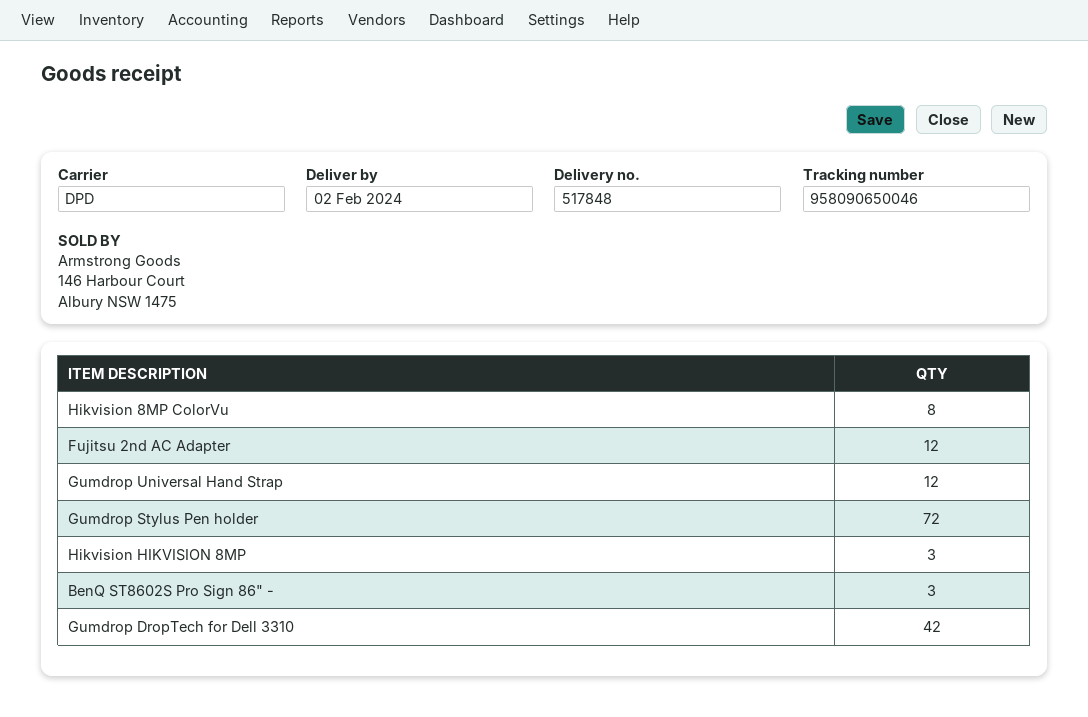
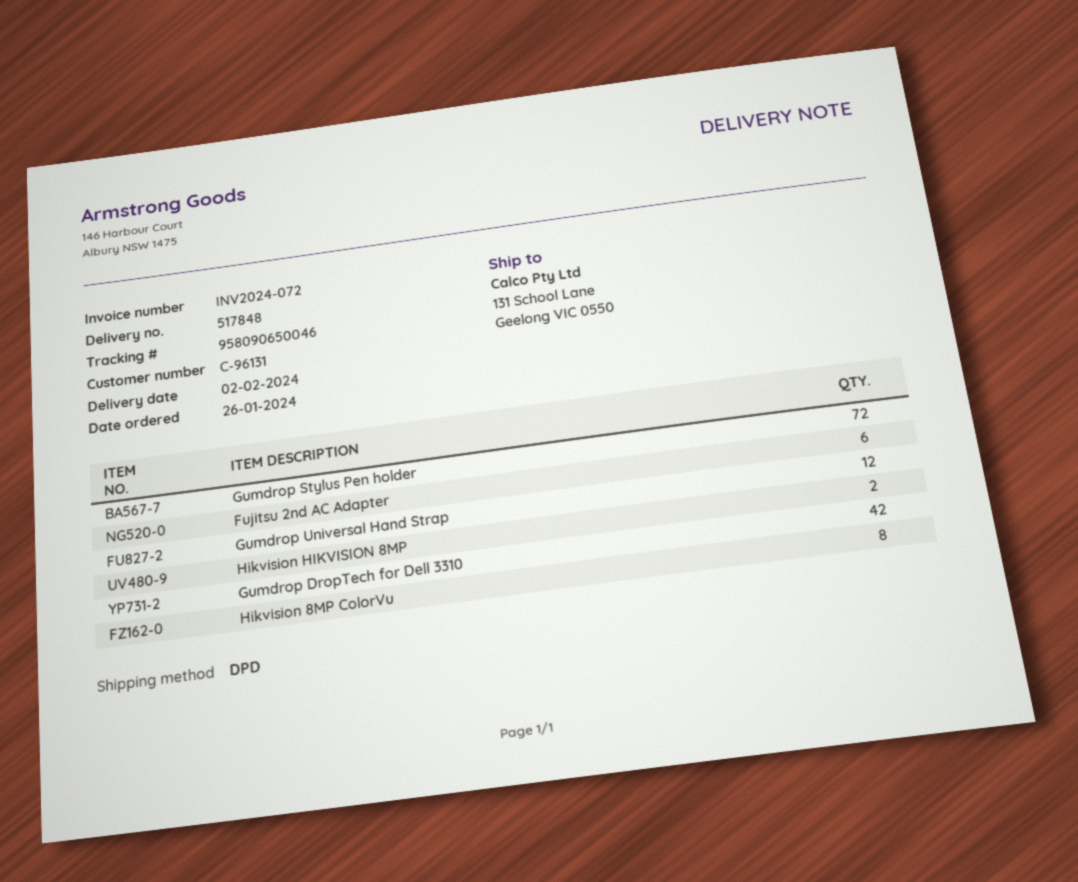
Fujitsu 2nd AC Adapter: 12 -> 6
Hikvision HIKVISION 8MP: 3 -> 2
BenQ ST8602S Pro Sign 86" -: 3 -> none

